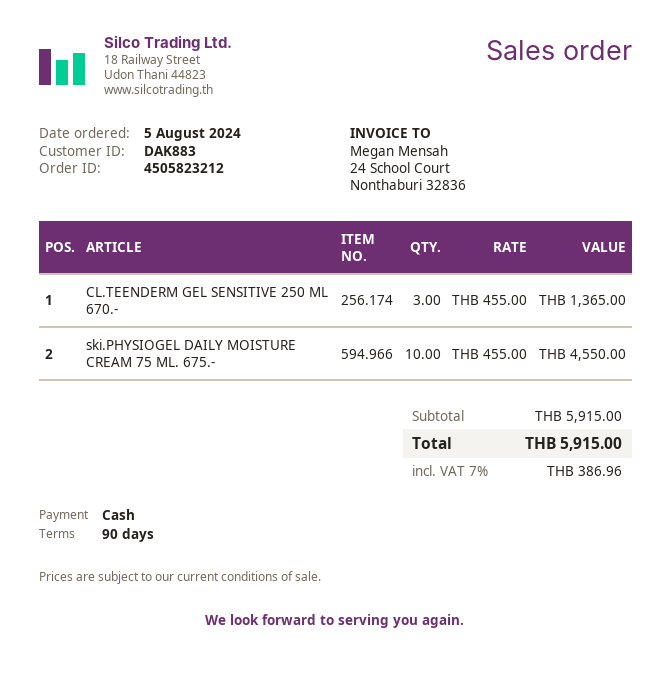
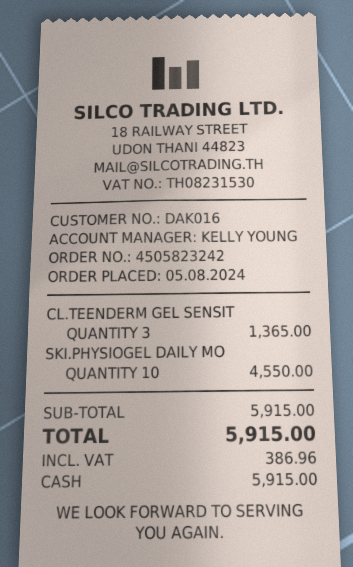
order number: 4505823212 -> 4505823242
customer number: DAK883 -> DAK016

